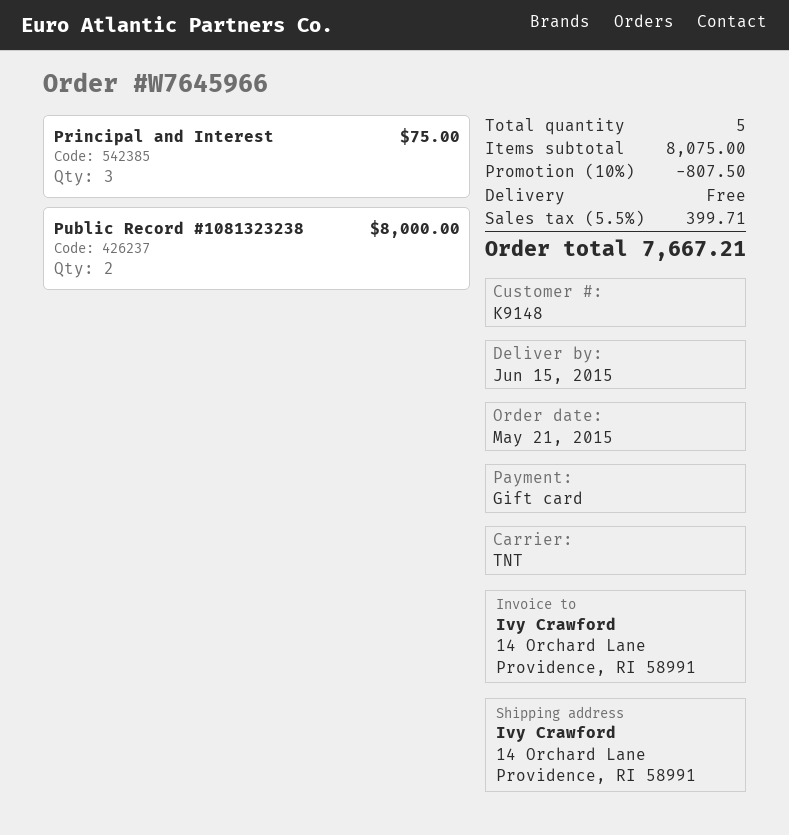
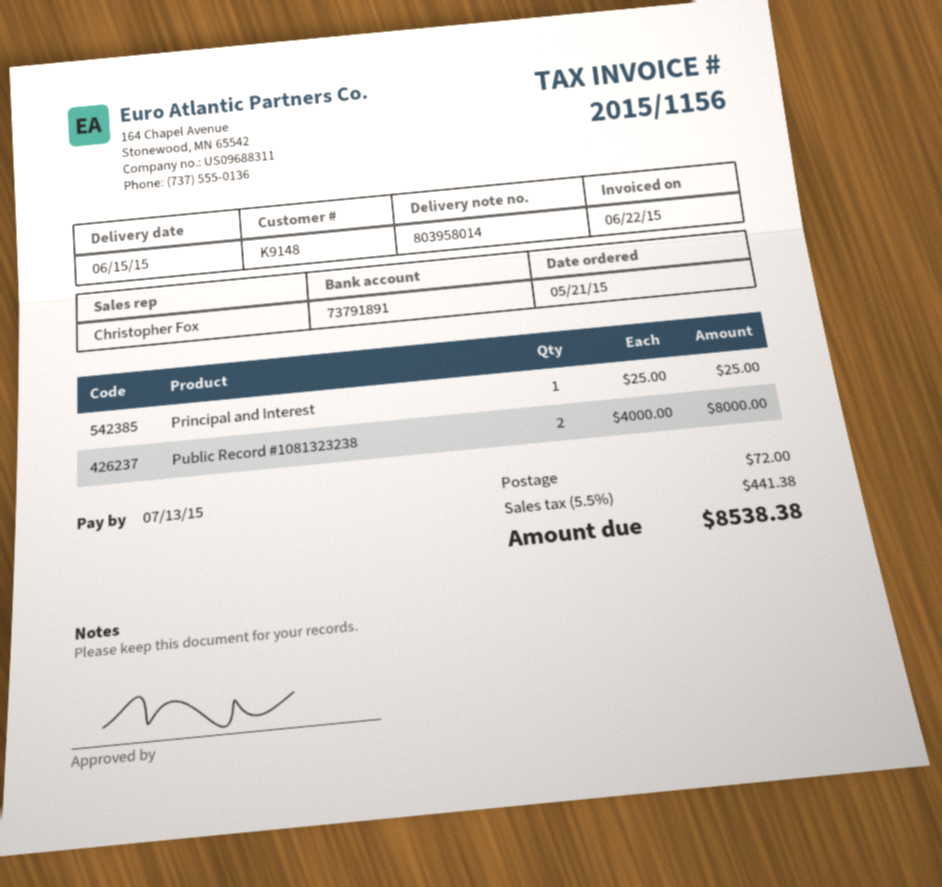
Principal and Interest: 3 for 75.00 -> 1 for 25.00
discount: 10% = 807.50 -> none
shipping: 0.00 -> 72.00
tax: 5.5% = 399.71 -> 5.5% = 441.38
total: 7667.21 -> 8538.38

